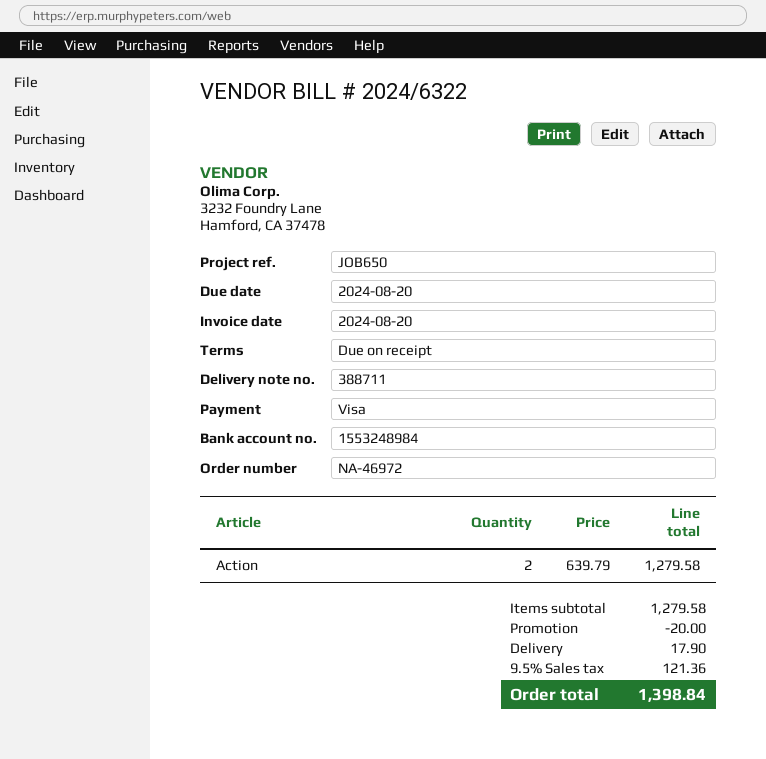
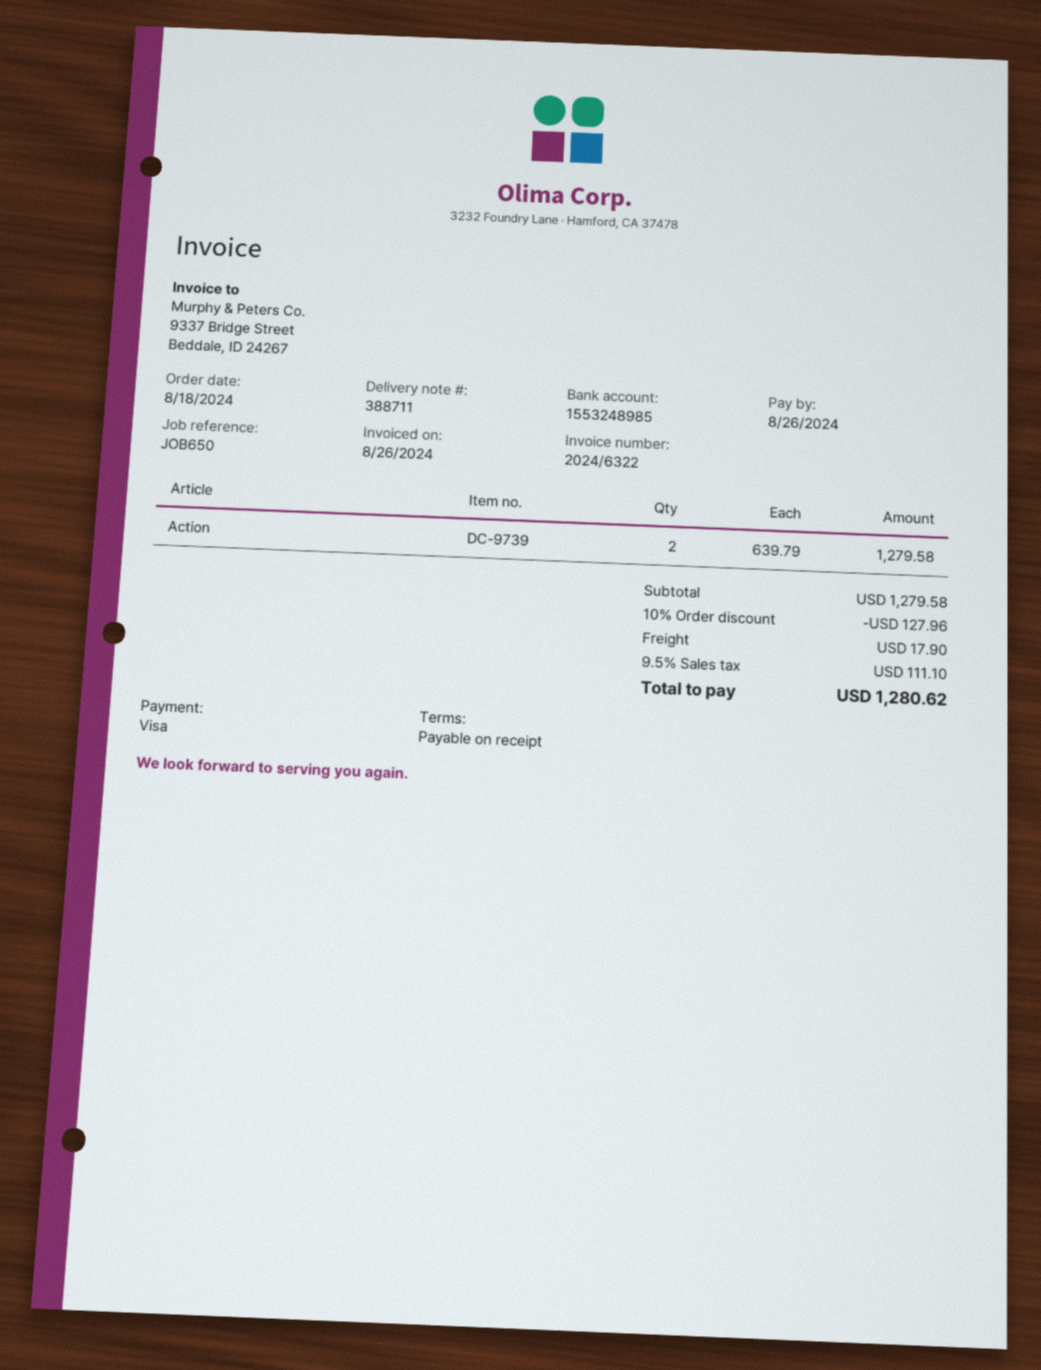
invoice date: 2024-08-20 -> 2024-08-26
due date: 2024-08-20 -> 2024-08-26
bank account: 1553248984 -> 1553248985
discount: 20.00 -> 127.96
tax: 9.5% = 121.36 -> 9.5% = 111.10
total: 1398.84 -> 1280.62

